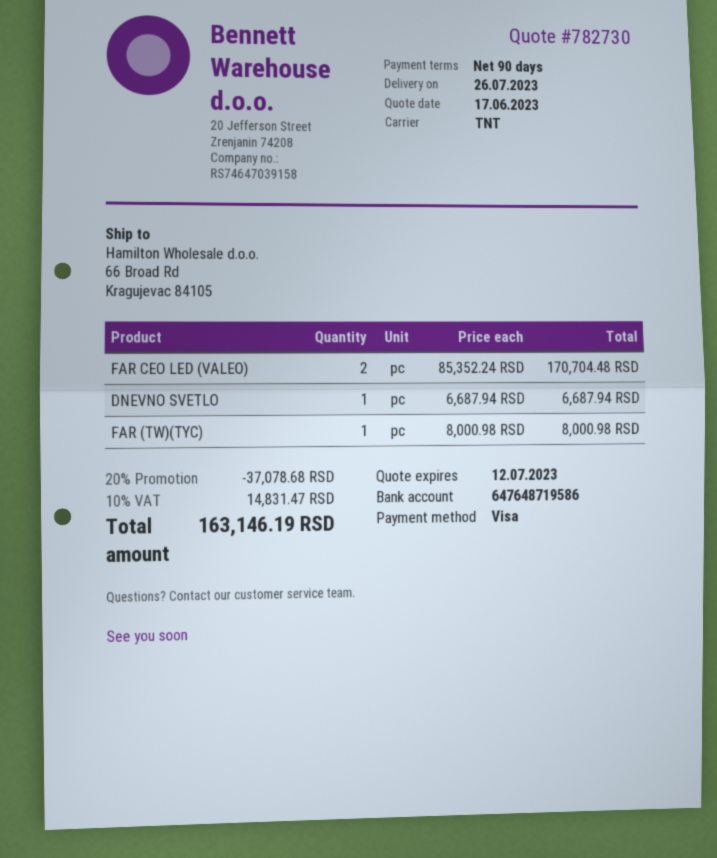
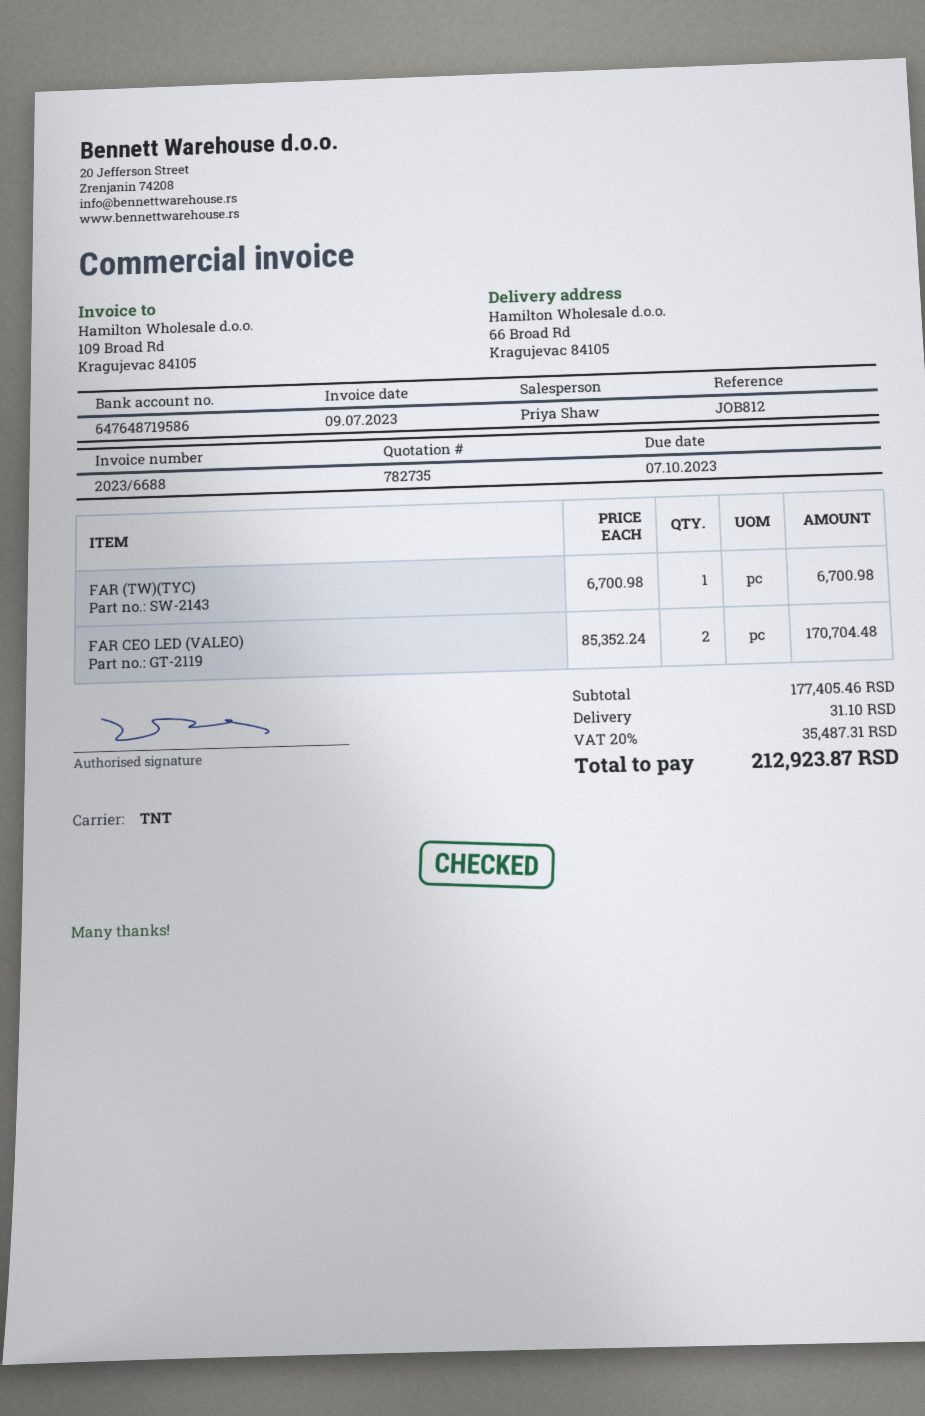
quote number: 782730 -> 782735
DNEVNO SVETLO: 1 x 6687.94 = 6687.94 -> none
FAR (TW)(TYC): 1 x 8000.98 = 8000.98 -> 1 x 6700.98 = 6700.98
discount: 20% = 37078.68 -> none
shipping: none -> 31.10
tax: 10% = 14831.47 -> 20% = 35487.31
total: 163146.19 -> 212923.87

